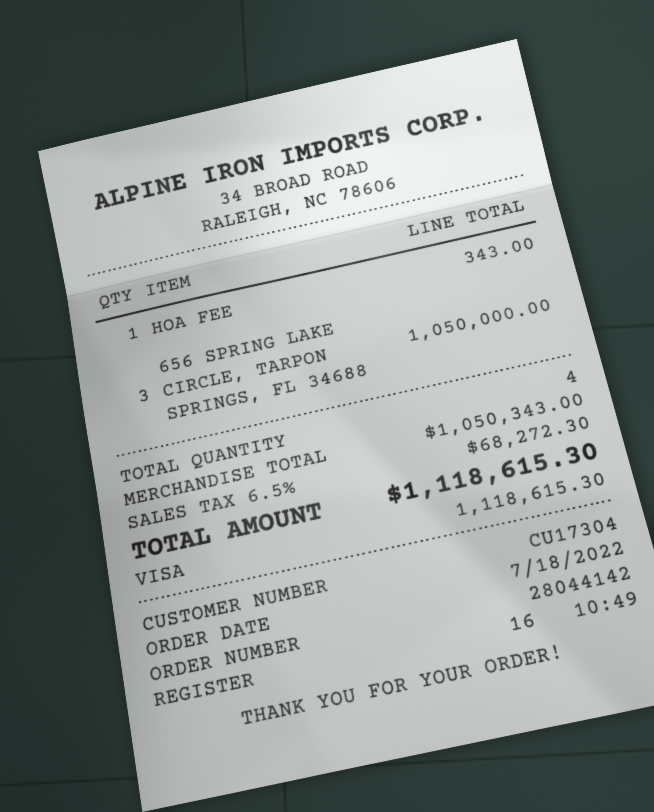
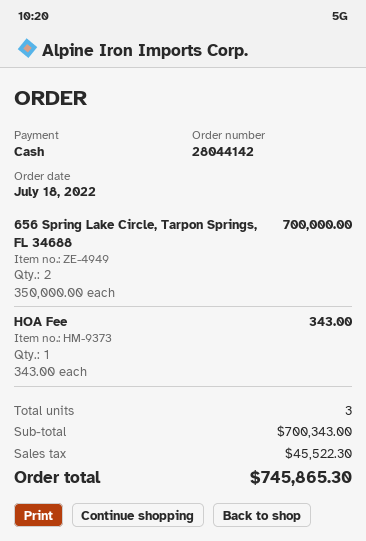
payment method: Visa -> cash
656 SPRING LAKE CIRCLE, TARPON SPRINGS, FL 34688: 3 for 1050000.00 -> 2 for 700000.00
total quantity: 4 -> 3
subtotal: 1050343.00 -> 700343.00
tax: 68272.30 -> 45522.30
total: 1118615.30 -> 745865.30

